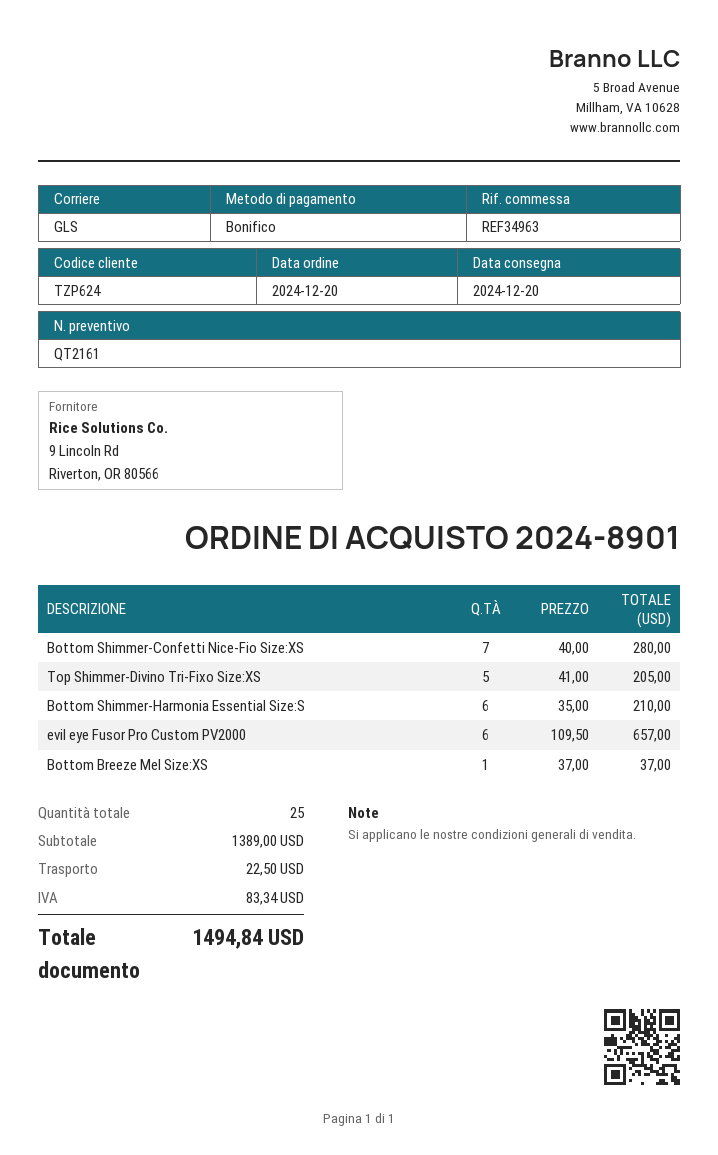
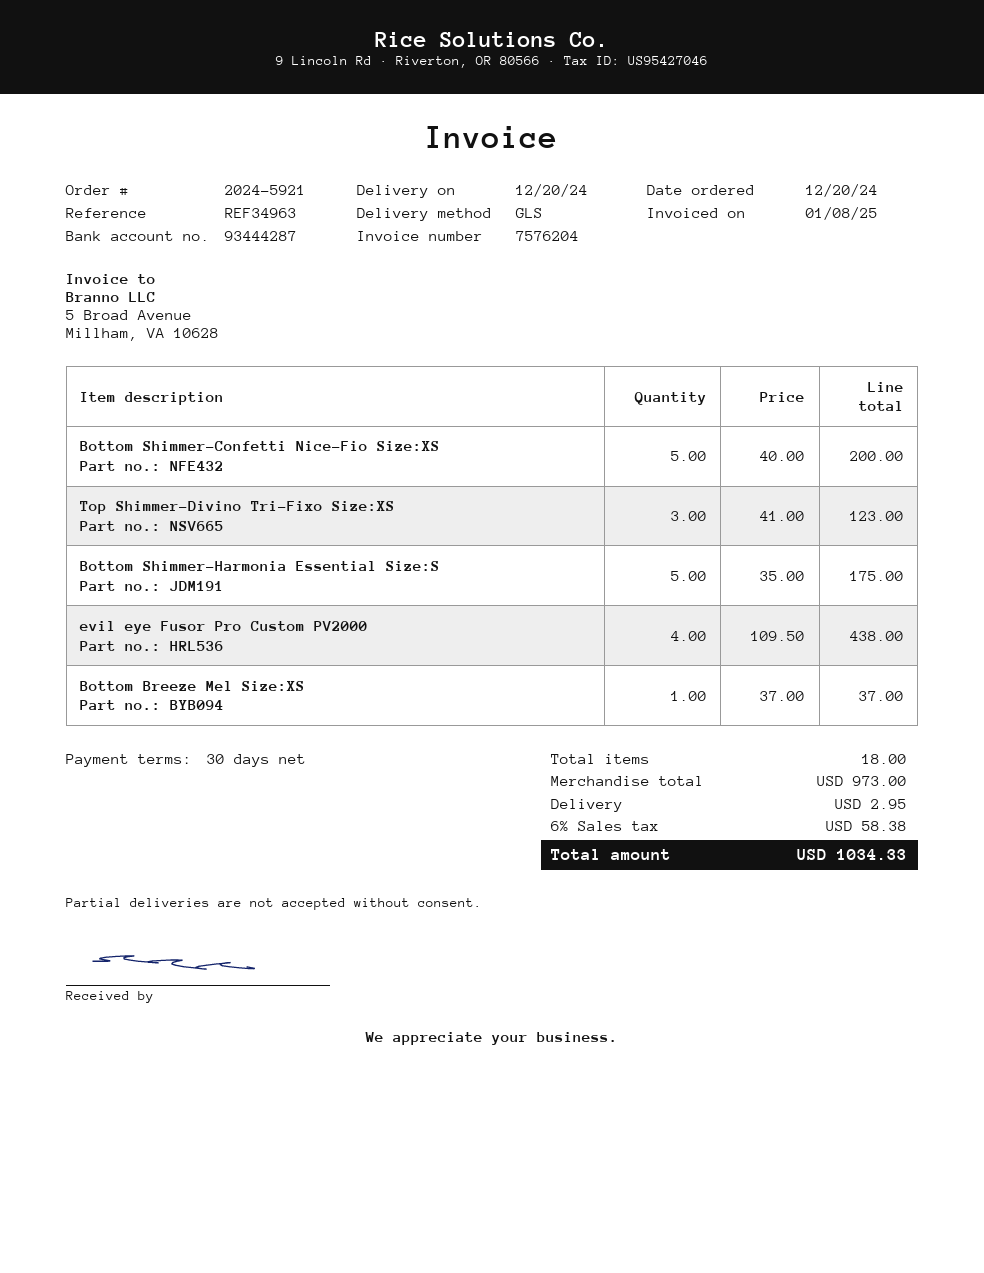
order number: 2024-8901 -> 2024-5921
Bottom Shimmer-Confetti Nice-Fio Size:XS: 7 x 40.00 = 280.00 -> 5 x 40.00 = 200.00
Top Shimmer-Divino Tri-Fixo Size:XS: 5 x 41.00 = 205.00 -> 3 x 41.00 = 123.00
Bottom Shimmer-Harmonia Essential Size:S: 6 x 35.00 = 210.00 -> 5 x 35.00 = 175.00
evil eye Fusor Pro Custom PV2000: 6 x 109.50 = 657.00 -> 4 x 109.50 = 438.00
total quantity: 25 -> 18
subtotal: 1389.00 -> 973.00
shipping: 22.50 -> 2.95
tax: 83.34 -> 58.38
total: 1494.84 -> 1034.33

